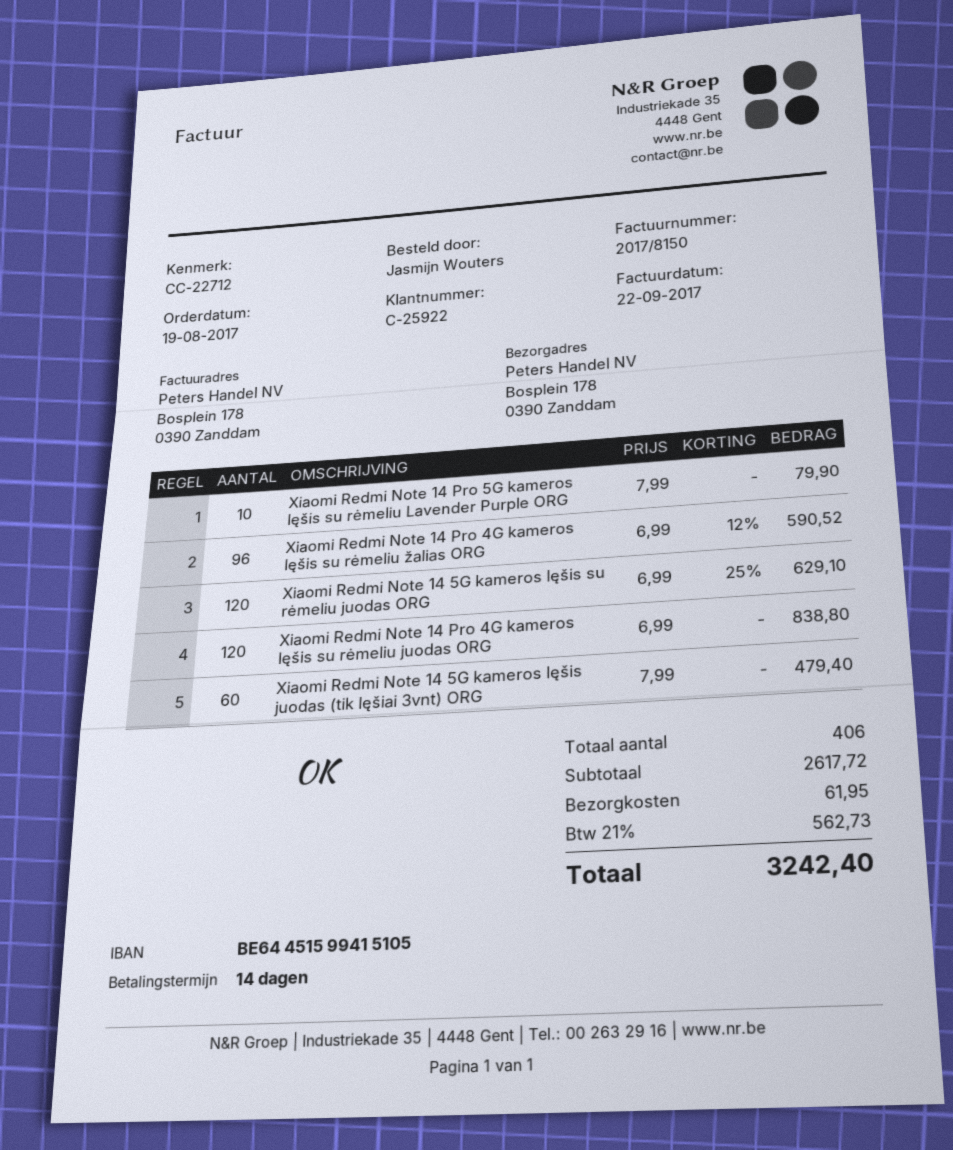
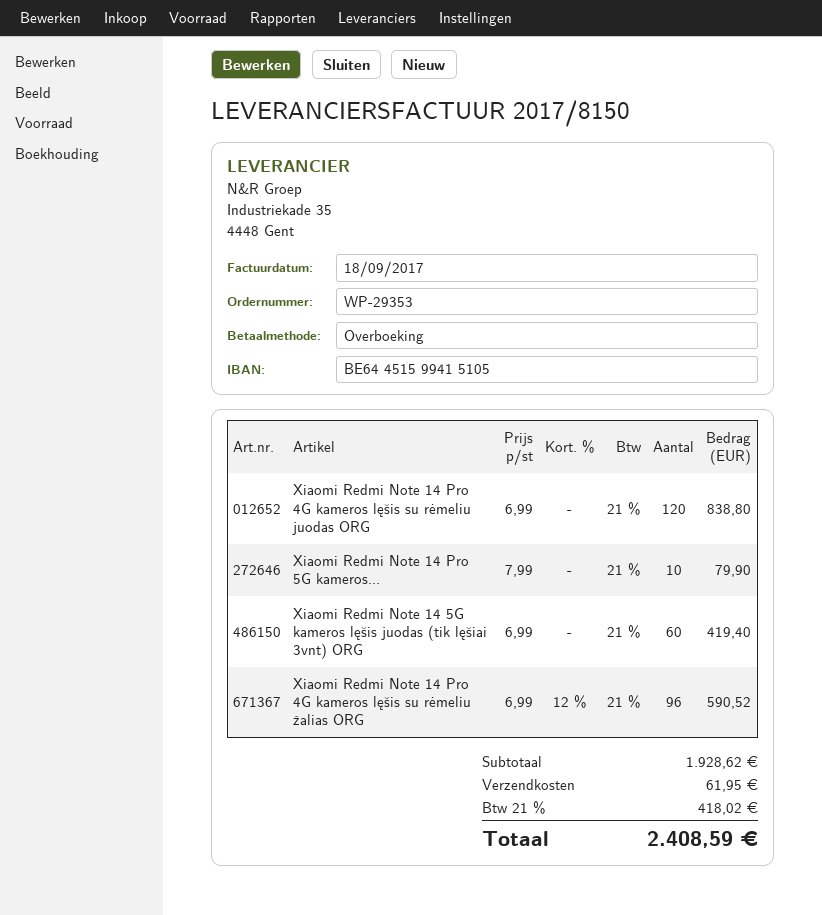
invoice date: 2017-09-22 -> 2017-09-18
Xiaomi Redmi Note 14 5G kameros lęšis su rėmeliu juodas ORG: 120 x 6.99 - 25% = 629.10 -> none
Xiaomi Redmi Note 14 5G kameros lęšis juodas (tik lęšiai 3vnt) ORG: 60 x 7.99 = 479.40 -> 60 x 6.99 = 419.40
subtotal: 2617.72 -> 1928.62
tax: 21% = 562.73 -> 21% = 418.02
total: 3242.40 -> 2408.59

